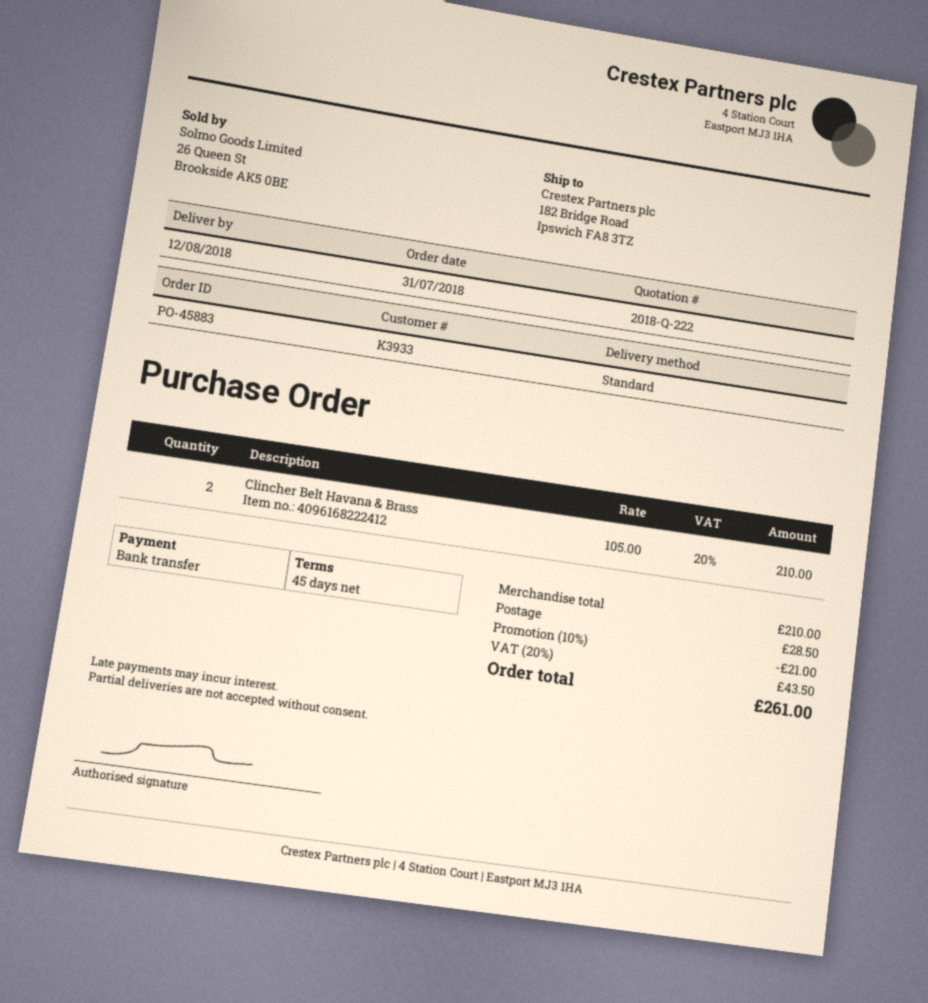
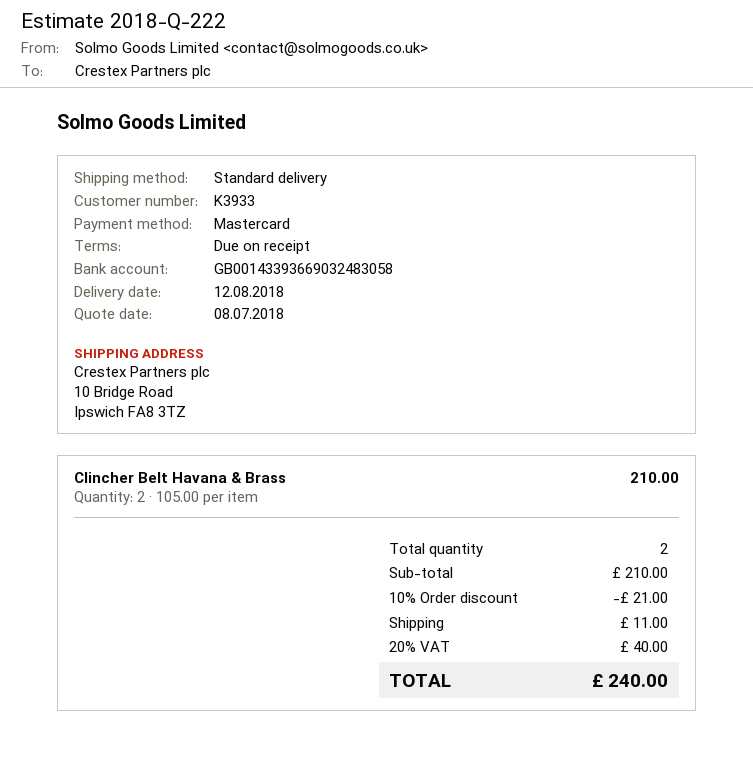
payment terms: 45 days -> on receipt
payment method: bank transfer -> Mastercard
ship to: 182 Bridge Road, Ipswich FA8 3TZ -> 10 Bridge Road, Ipswich FA8 3TZ
shipping: 28.50 -> 11.00
tax: 20% = 43.50 -> 20% = 40.00
total: 261.00 -> 240.00

